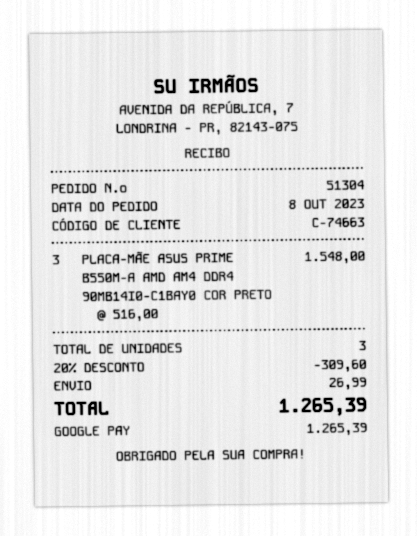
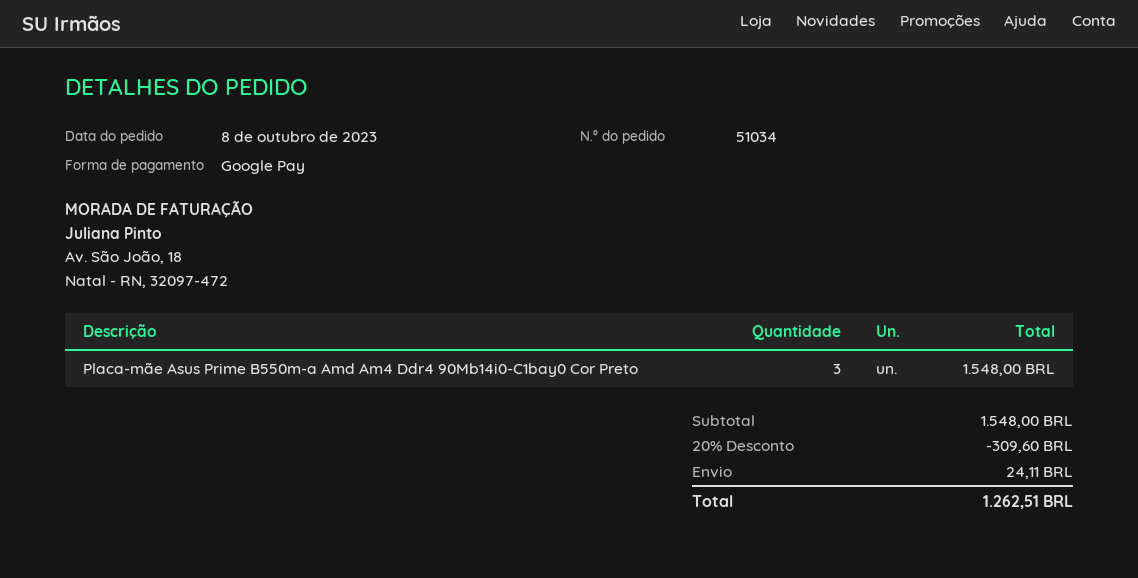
order number: 51304 -> 51034
shipping: 26.99 -> 24.11
total: 1265.39 -> 1262.51

